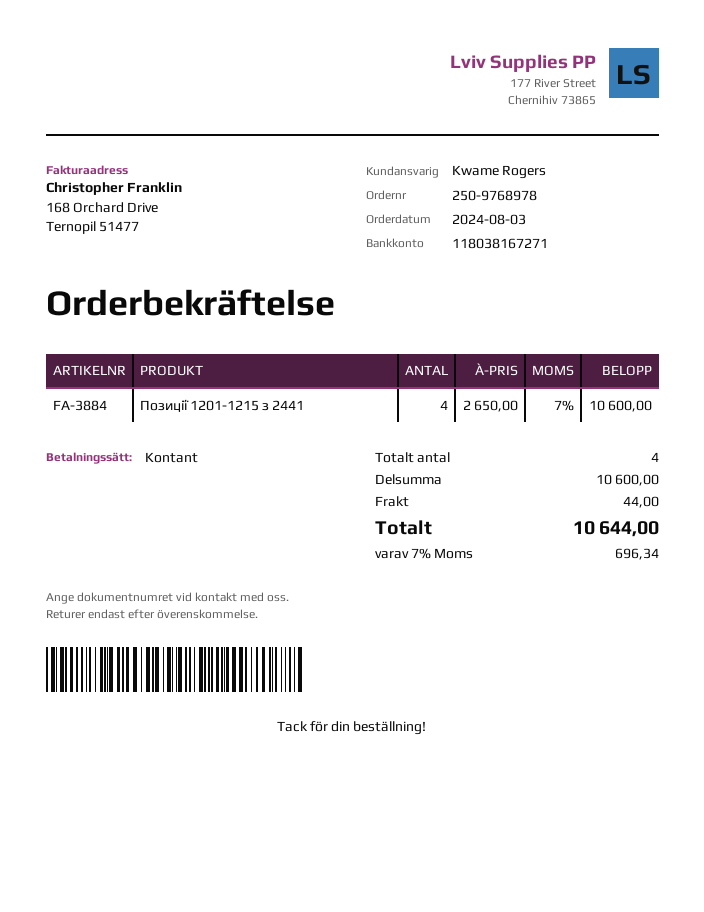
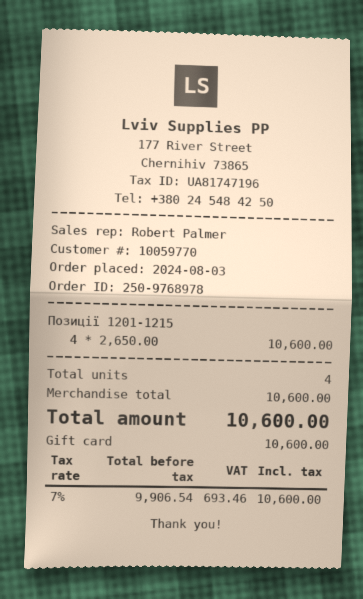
sales rep: Kwame Rogers -> Robert Palmer
payment method: cash -> gift card
shipping: 44.00 -> none
tax: 7% = 696.34 -> 7% = 693.46
total: 10644.00 -> 10600.00

